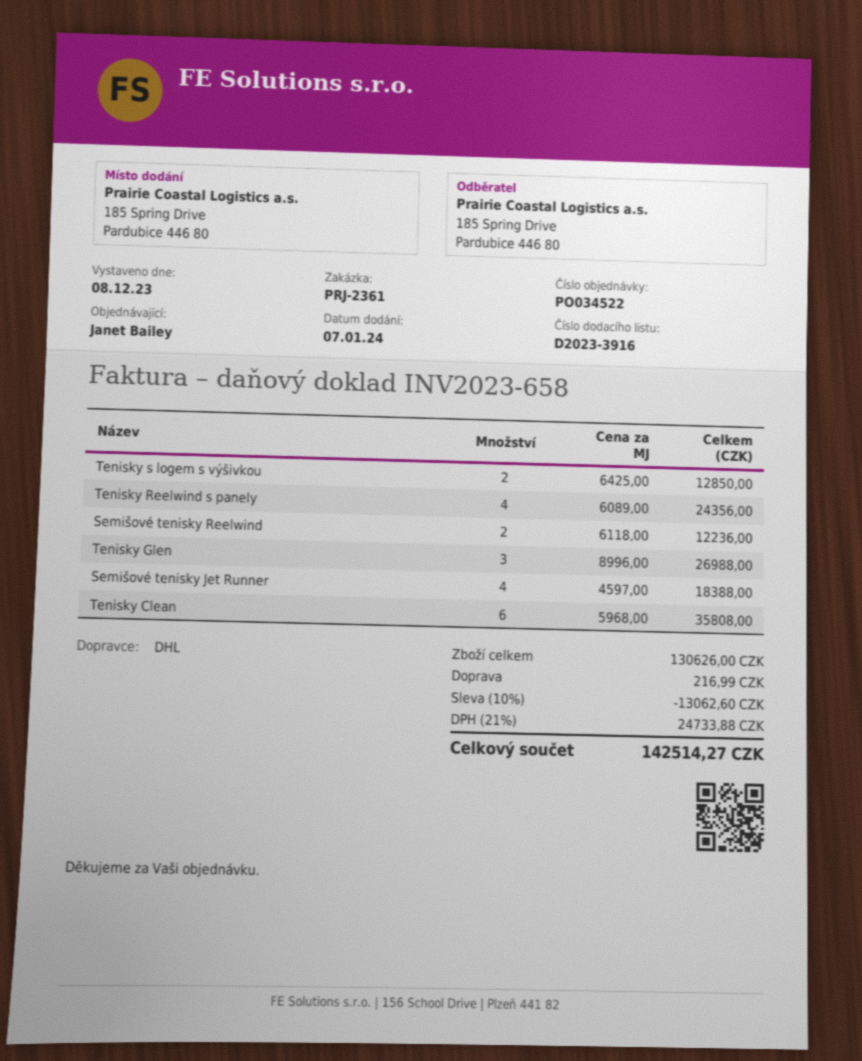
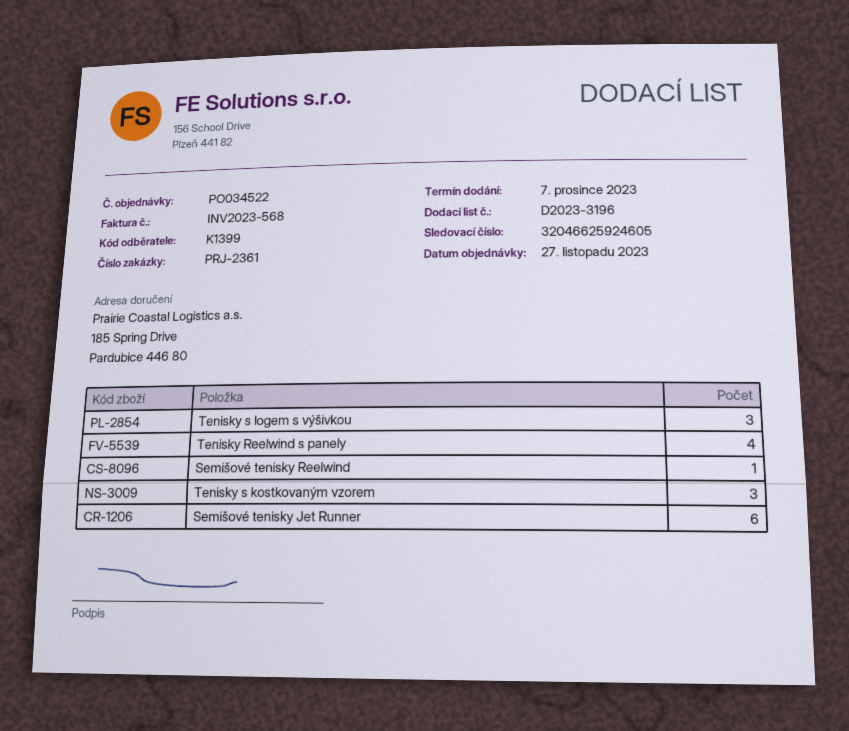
delivery note number: D2023-3916 -> D2023-3196
delivery date: 2024-01-07 -> 2023-12-07
invoice number: INV2023-658 -> INV2023-568
Tenisky s logem s výšivkou: 2 -> 3
Semišové tenisky Reelwind: 2 -> 1
Tenisky Glen: 3 -> none
Semišové tenisky Jet Runner: 4 -> 6
Tenisky Clean: 6 -> none
Tenisky s kostkovaným vzorem: none -> 3

